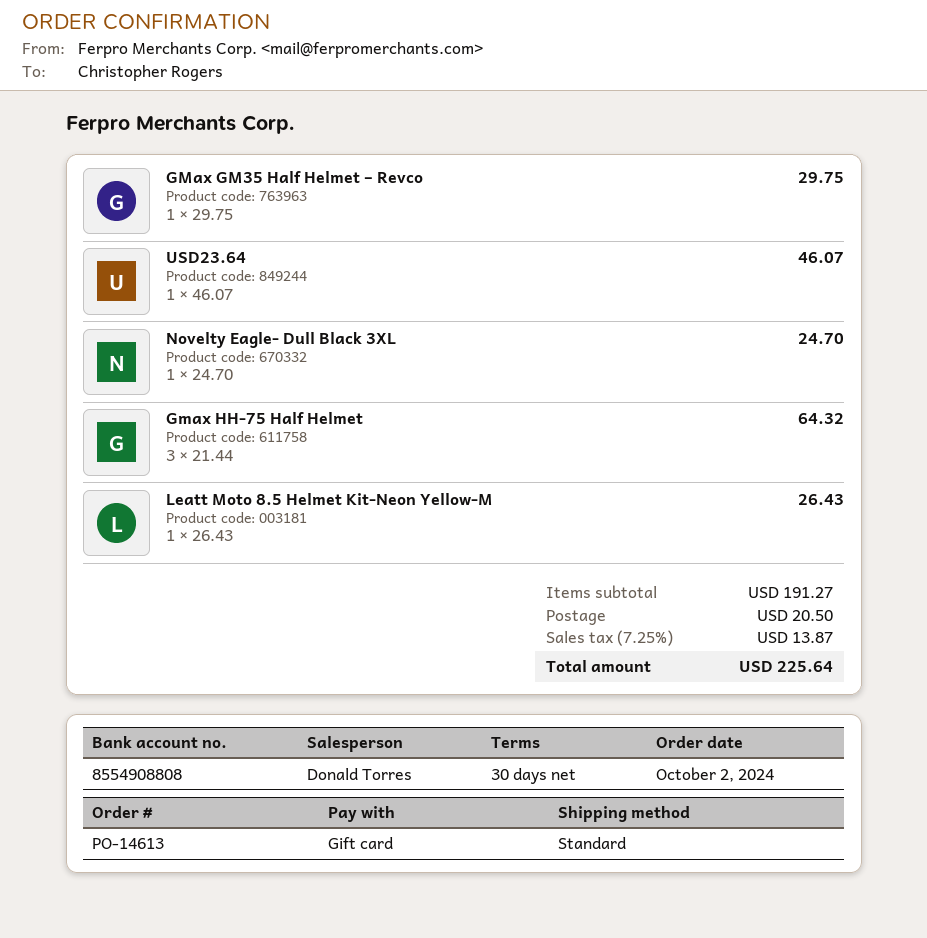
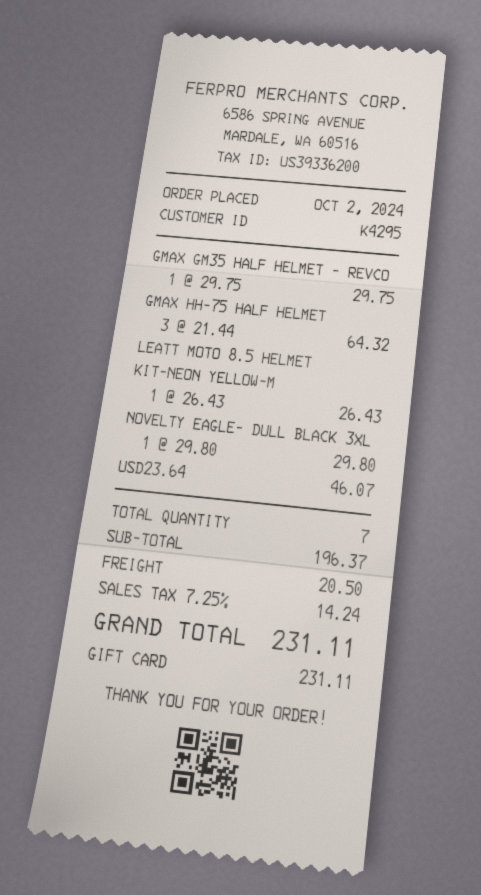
Novelty Eagle- Dull Black 3XL: 1 x 24.70 = 24.70 -> 1 x 29.80 = 29.80
subtotal: 191.27 -> 196.37
tax: 7.25% = 13.87 -> 7.25% = 14.24
total: 225.64 -> 231.11

